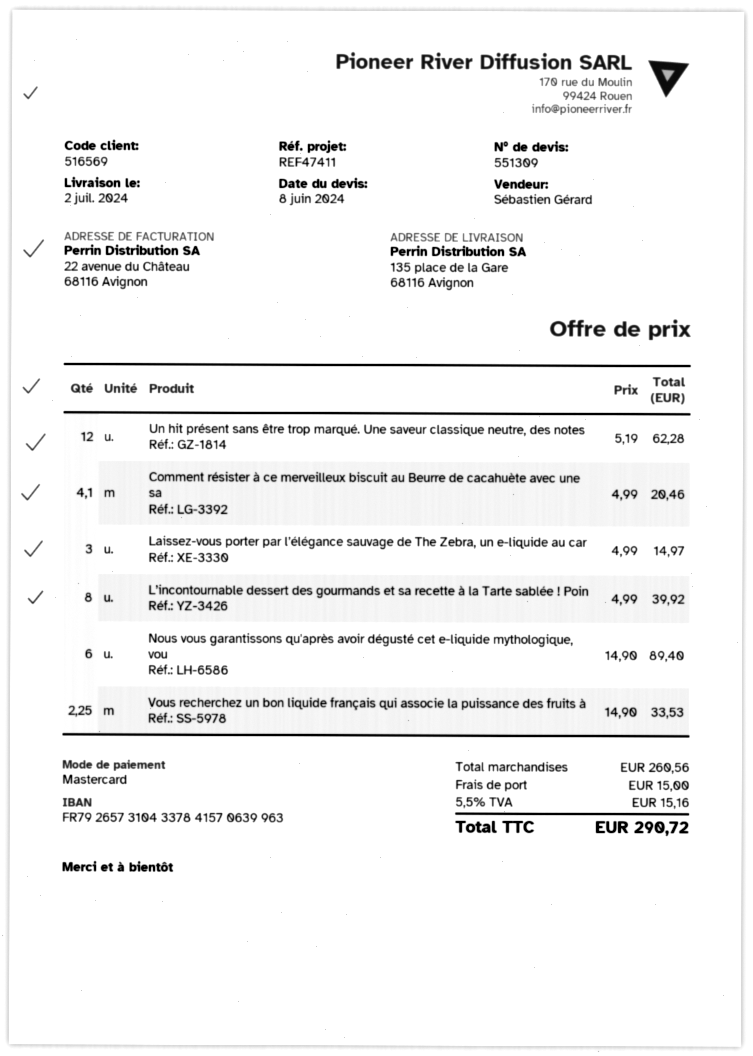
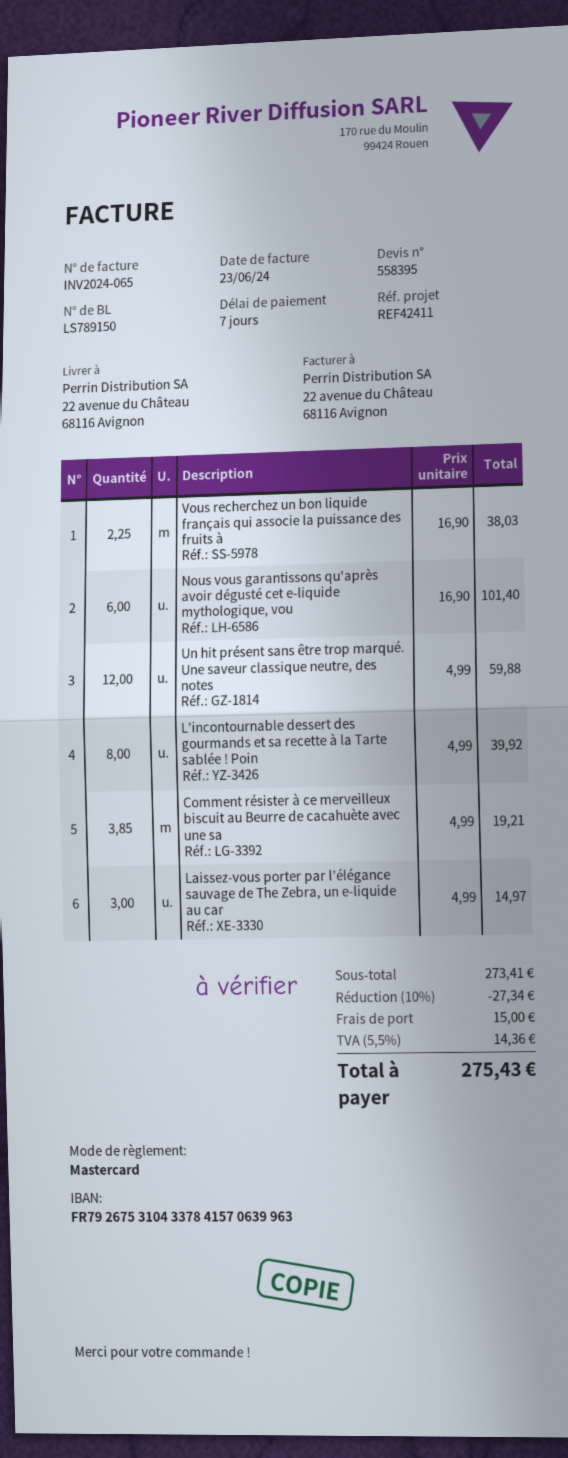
quote number: 551309 -> 558395
reference: REF47411 -> REF42411
bank account: FR7926573104337841570639963 -> FR7926753104337841570639963
ship to: 135 place de la Gare, 68116 Avignon -> 22 avenue du Château, 68116 Avignon
Un hit présent sans être trop marqué. Une saveur classique neutre, des notes: 12 x 5.19 = 62.28 -> 12 x 4.99 = 59.88
Comment résister à ce merveilleux biscuit au Beurre de cacahuète avec une sa: 4.1 x 4.99 = 20.46 -> 3.85 x 4.99 = 19.21
Nous vous garantissons qu'après avoir dégusté cet e-liquide mythologique, vou: 6 x 14.90 = 89.40 -> 6 x 16.90 = 101.40
Vous recherchez un bon liquide français qui associe la puissance des fruits à: 2.25 x 14.90 = 33.53 -> 2.25 x 16.90 = 38.03
subtotal: 260.56 -> 273.41
discount: none -> 10% = 27.34
tax: 5.5% = 15.16 -> 5.5% = 14.36
total: 290.72 -> 275.43

